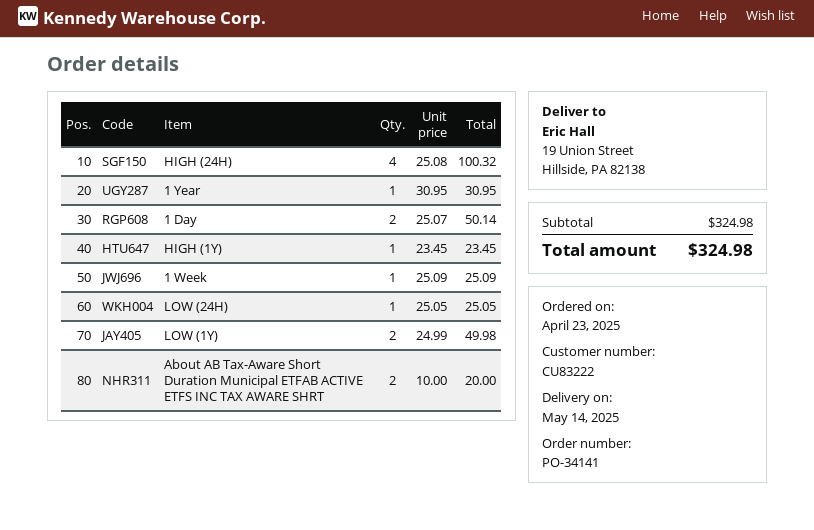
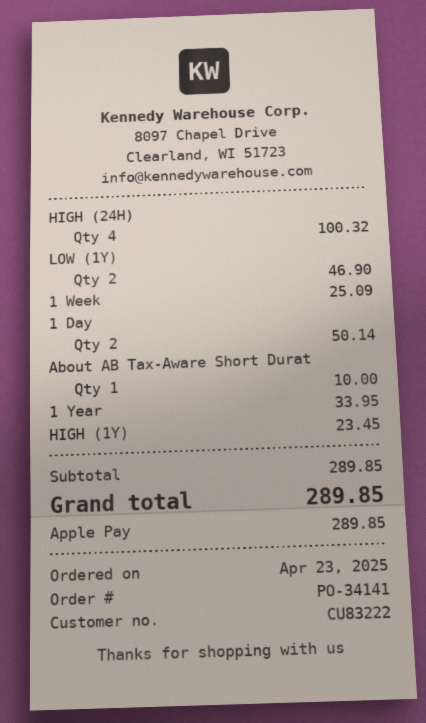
1 Year: 1 for 30.95 -> 1 for 33.95
LOW (24H): 1 for 25.05 -> none
LOW (1Y): 2 for 49.98 -> 2 for 46.90
About AB Tax-Aware Short Duration Municipal ETFAB ACTIVE ETFS INC TAX AWARE SHRT: 2 for 20.00 -> 1 for 10.00
subtotal: 324.98 -> 289.85
total: 324.98 -> 289.85

